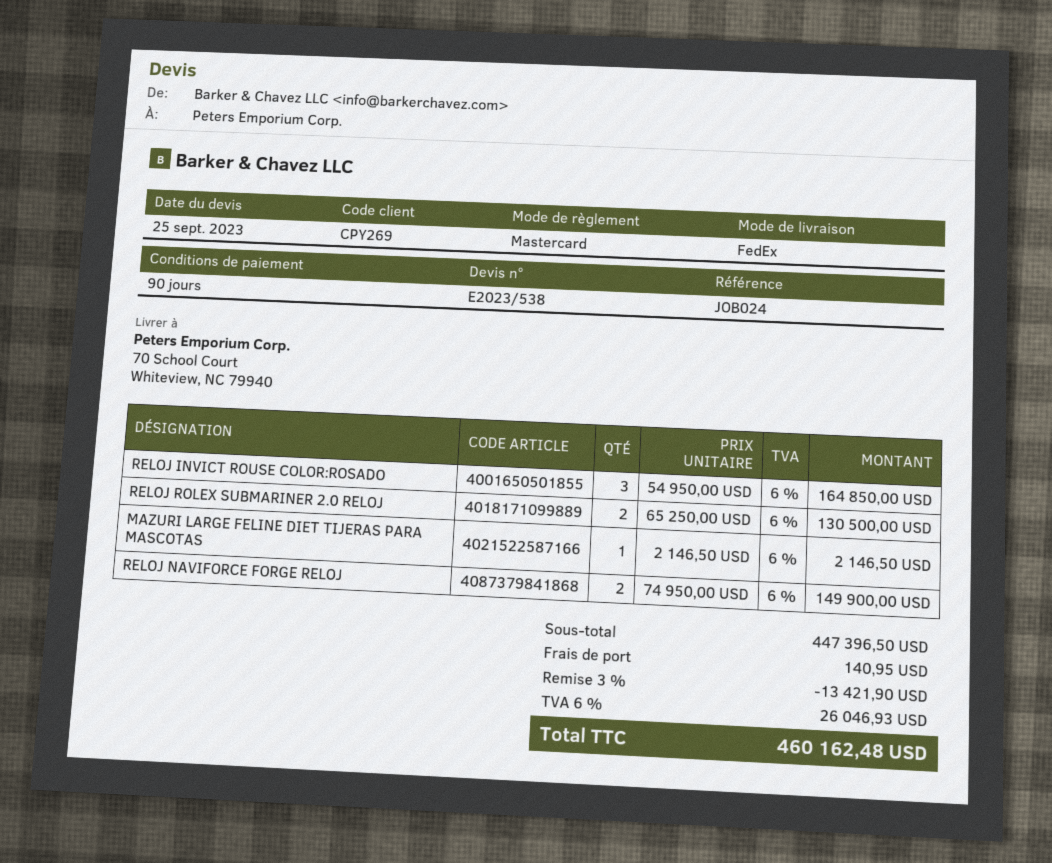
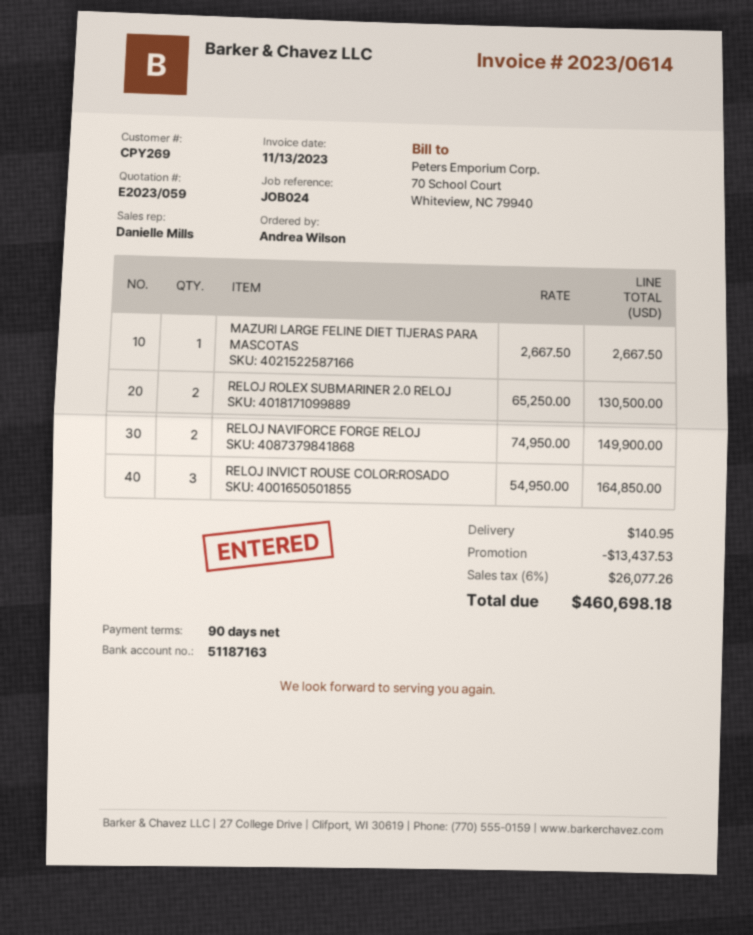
quote number: E2023/538 -> E2023/059
MAZURI LARGE FELINE DIET TIJERAS PARA MASCOTAS: 1 x 2146.50 = 2146.50 -> 1 x 2667.50 = 2667.50
discount: 13421.90 -> 13437.53
tax: 6% = 26046.93 -> 6% = 26077.26
total: 460162.48 -> 460698.18

